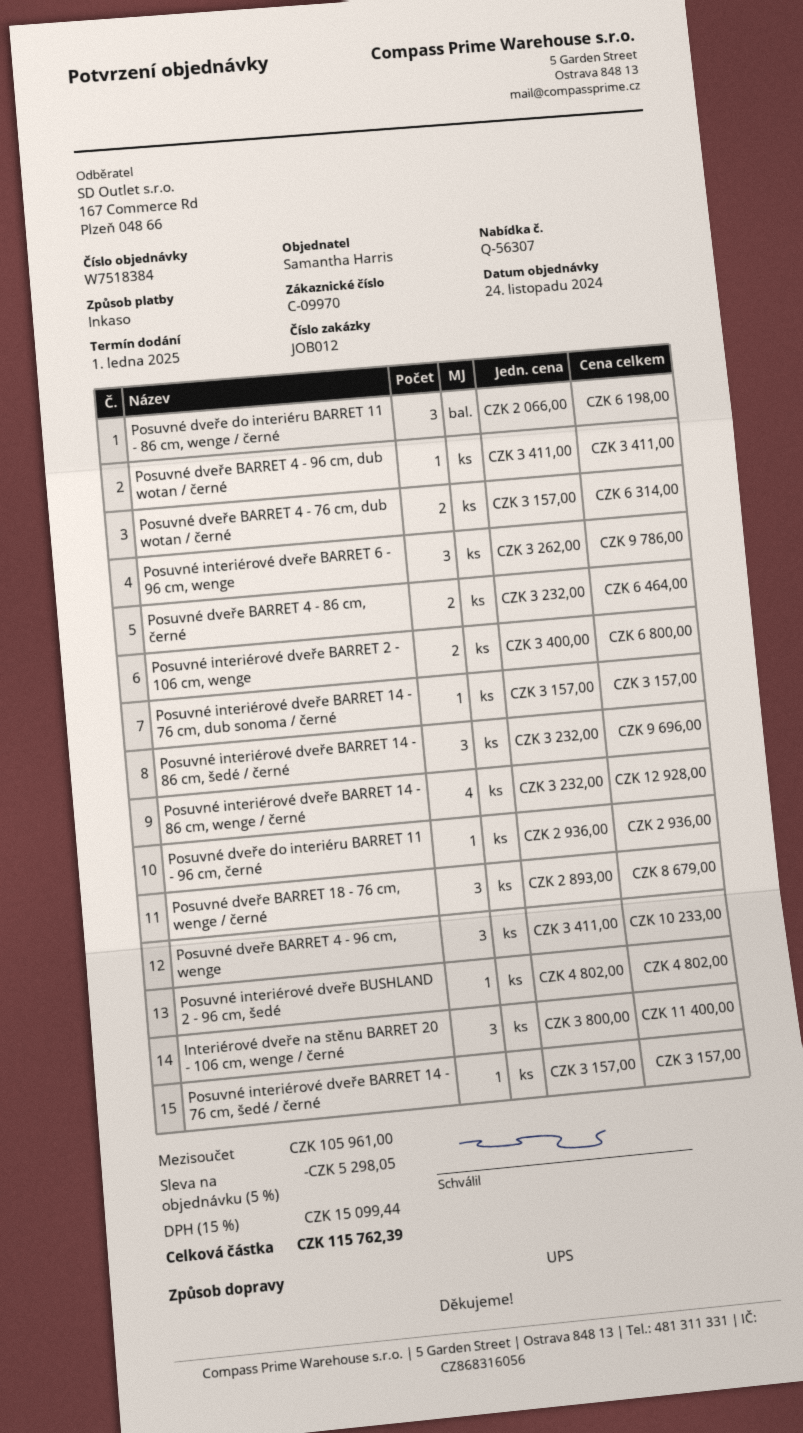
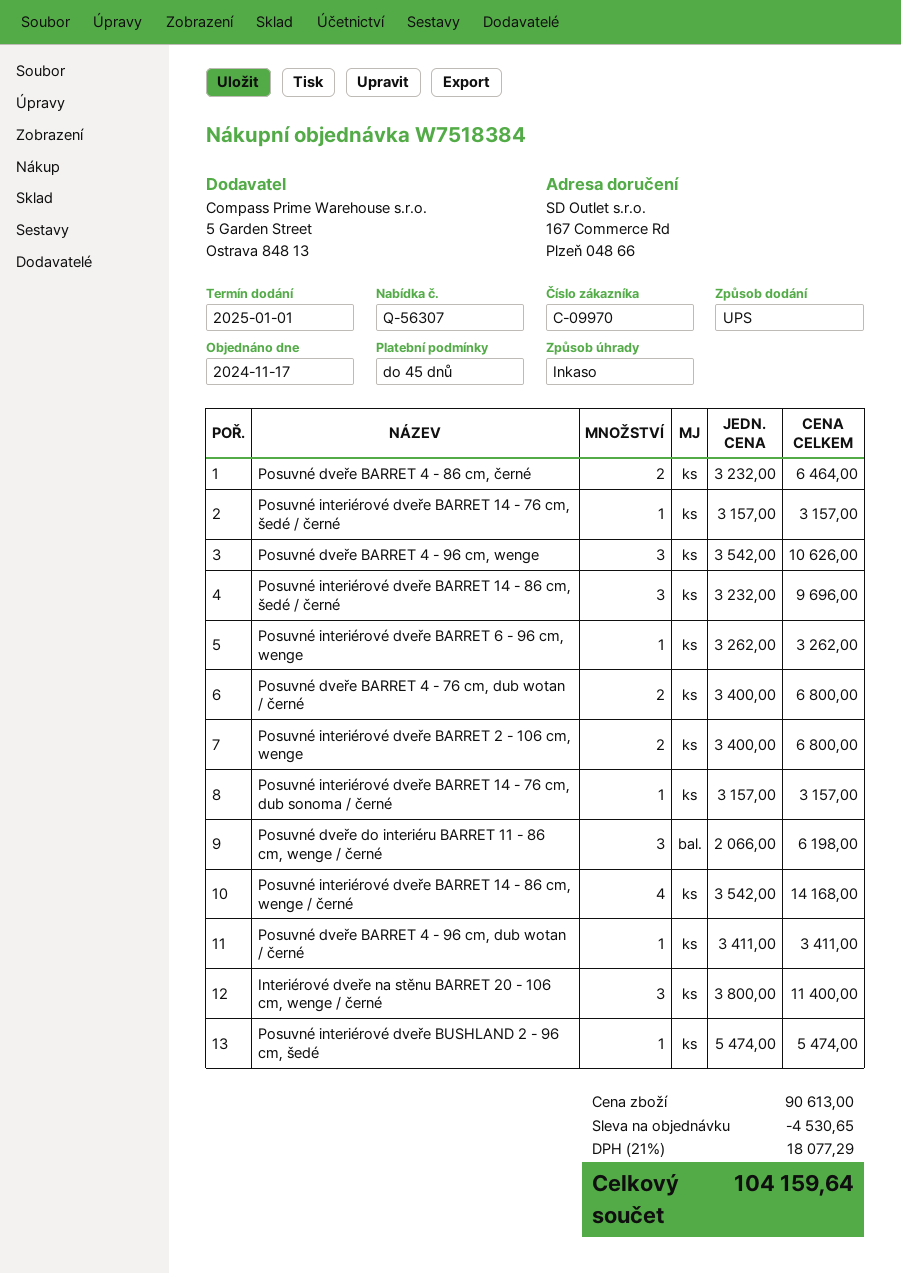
order date: 2024-11-24 -> 2024-11-17
Posuvné dveře BARRET 4 - 76 cm, dub wotan / černé: 2 x 3157.00 = 6314.00 -> 2 x 3400.00 = 6800.00
Posuvné interiérové dveře BARRET 6 - 96 cm, wenge: 3 x 3262.00 = 9786.00 -> 1 x 3262.00 = 3262.00
Posuvné interiérové dveře BARRET 14 - 86 cm, wenge / černé: 4 x 3232.00 = 12928.00 -> 4 x 3542.00 = 14168.00
Posuvné dveře do interiéru BARRET 11 - 96 cm, černé: 1 x 2936.00 = 2936.00 -> none
Posuvné dveře BARRET 18 - 76 cm, wenge / černé: 3 x 2893.00 = 8679.00 -> none
Posuvné dveře BARRET 4 - 96 cm, wenge: 3 x 3411.00 = 10233.00 -> 3 x 3542.00 = 10626.00
Posuvné interiérové dveře BUSHLAND 2 - 96 cm, šedé: 1 x 4802.00 = 4802.00 -> 1 x 5474.00 = 5474.00
subtotal: 105961.00 -> 90613.00
discount: 5298.05 -> 4530.65
tax: 15% = 15099.44 -> 21% = 18077.29
total: 115762.39 -> 104159.64

